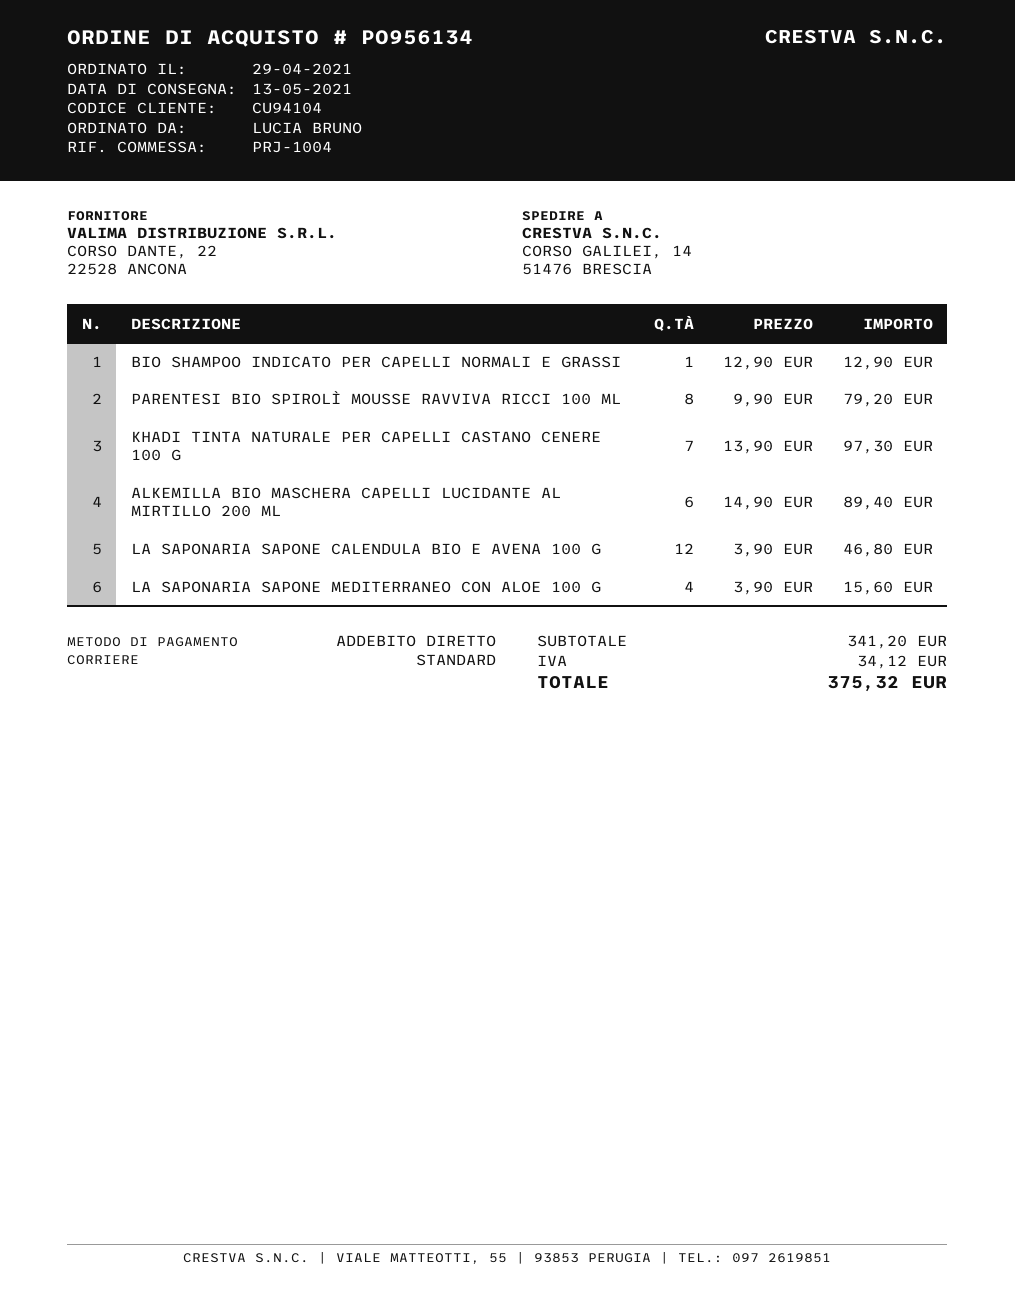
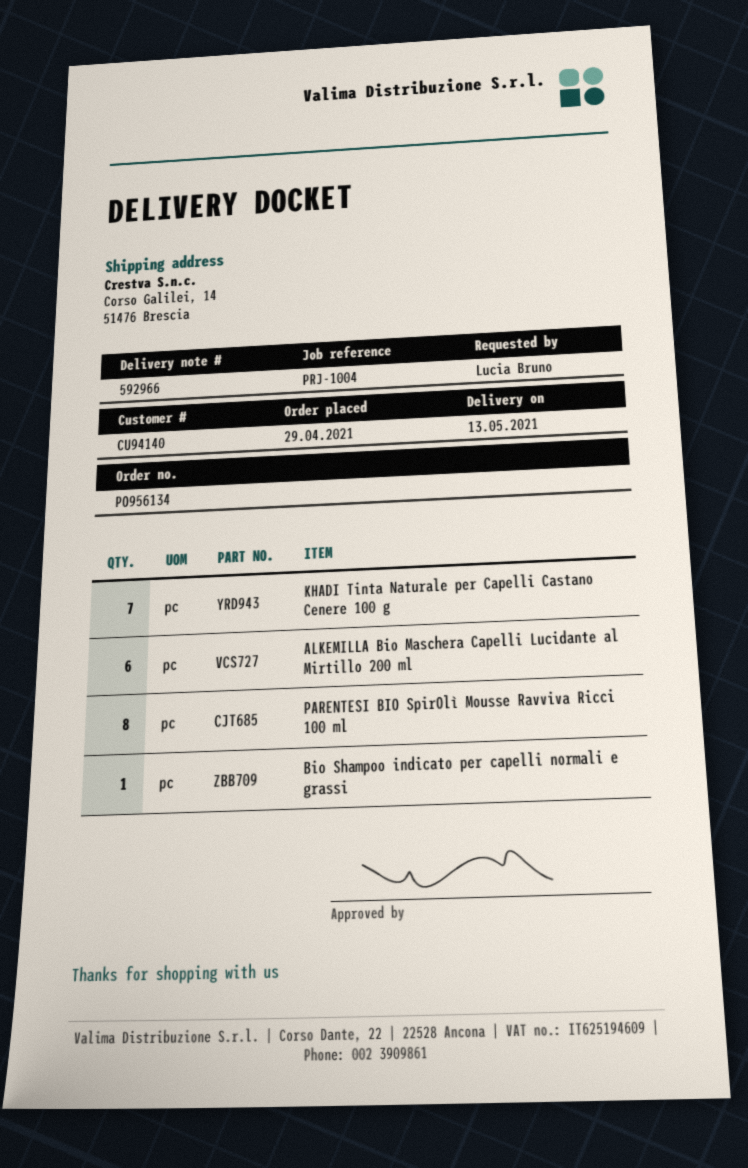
customer number: CU94104 -> CU94140
LA SAPONARIA SAPONE CALENDULA BIO E AVENA 100 G: 12 -> none
LA SAPONARIA SAPONE MEDITERRANEO CON ALOE 100 G: 4 -> none

